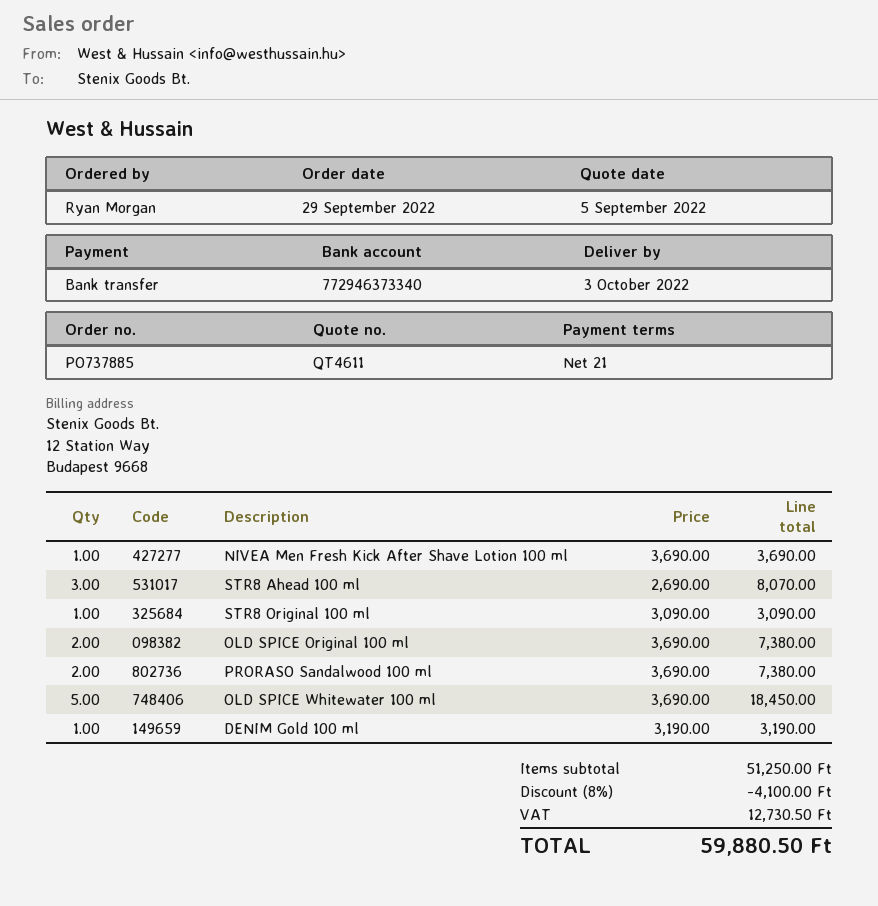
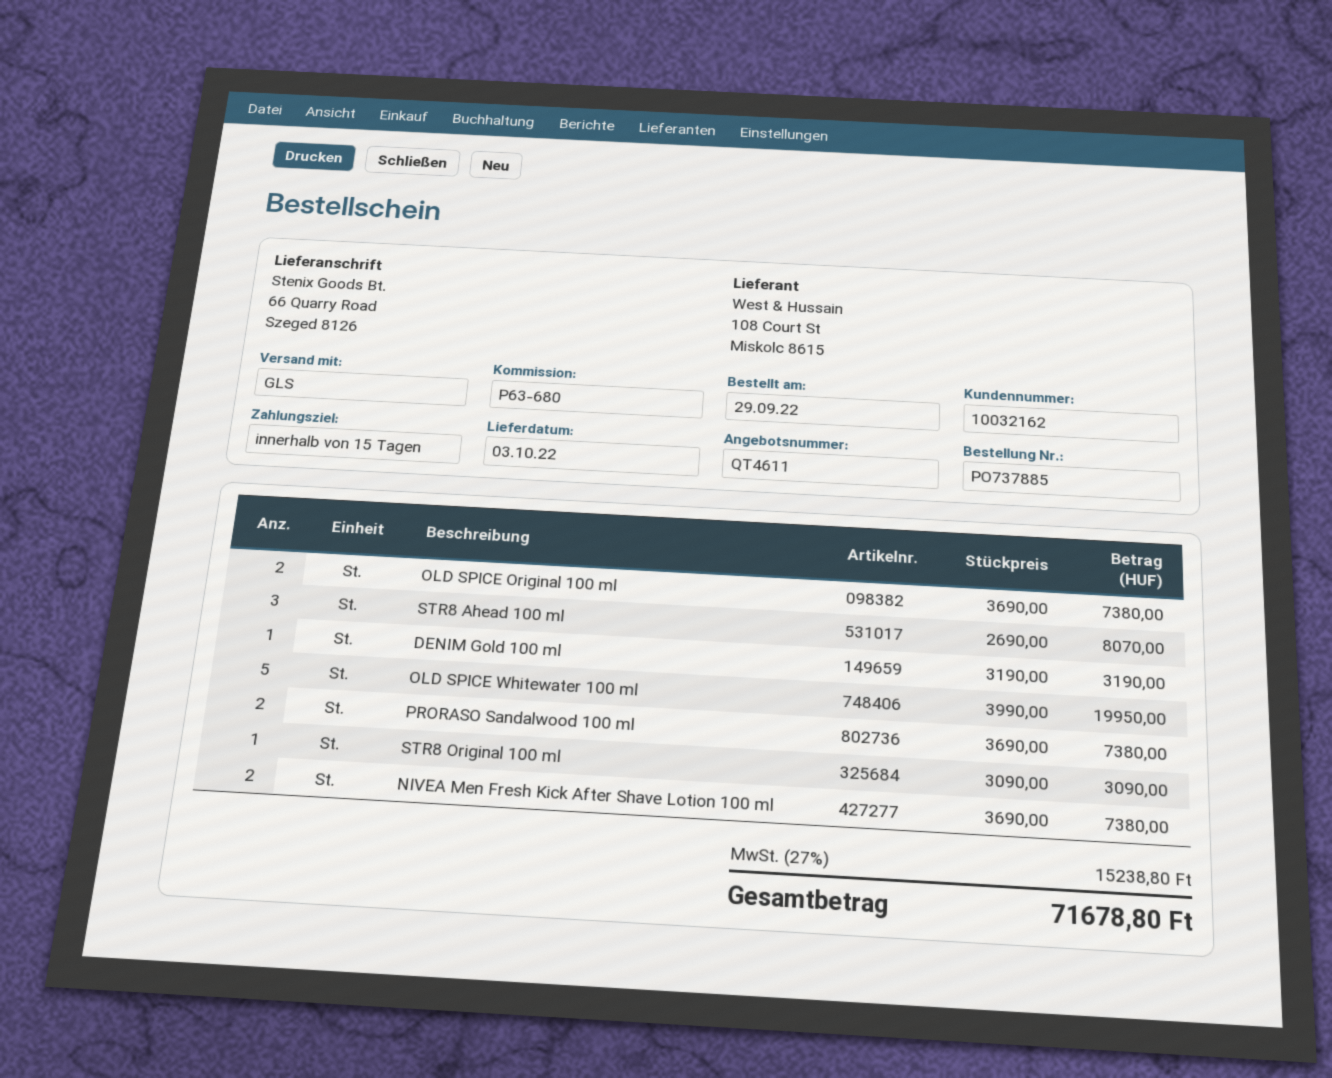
payment terms: 21 days -> 15 days
NIVEA Men Fresh Kick After Shave Lotion 100 ml: 1 x 3690.00 = 3690.00 -> 2 x 3690.00 = 7380.00
OLD SPICE Whitewater 100 ml: 5 x 3690.00 = 18450.00 -> 5 x 3990.00 = 19950.00
discount: 8% = 4100.00 -> none
tax: 12730.50 -> 15238.80
total: 59880.50 -> 71678.80

